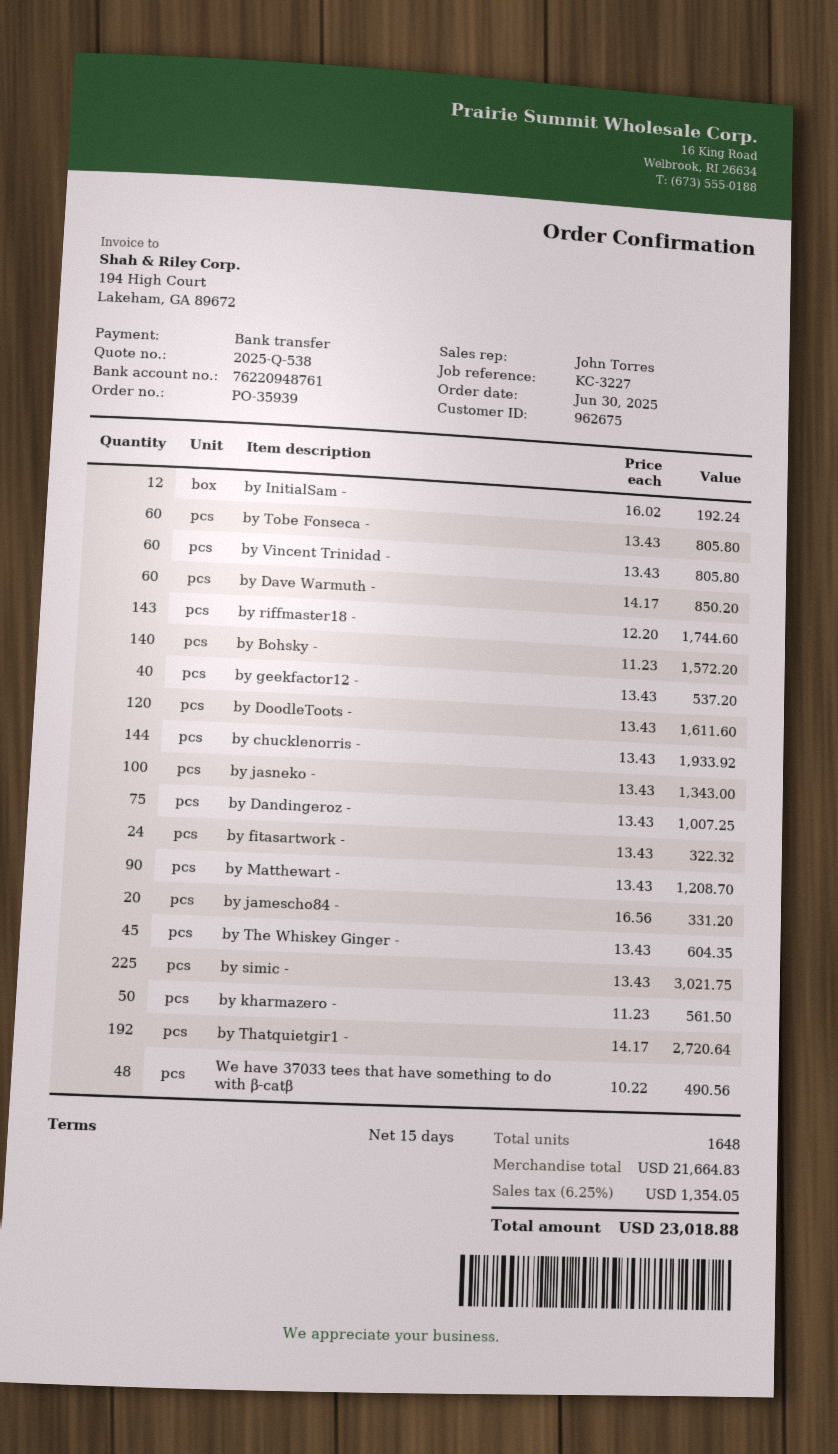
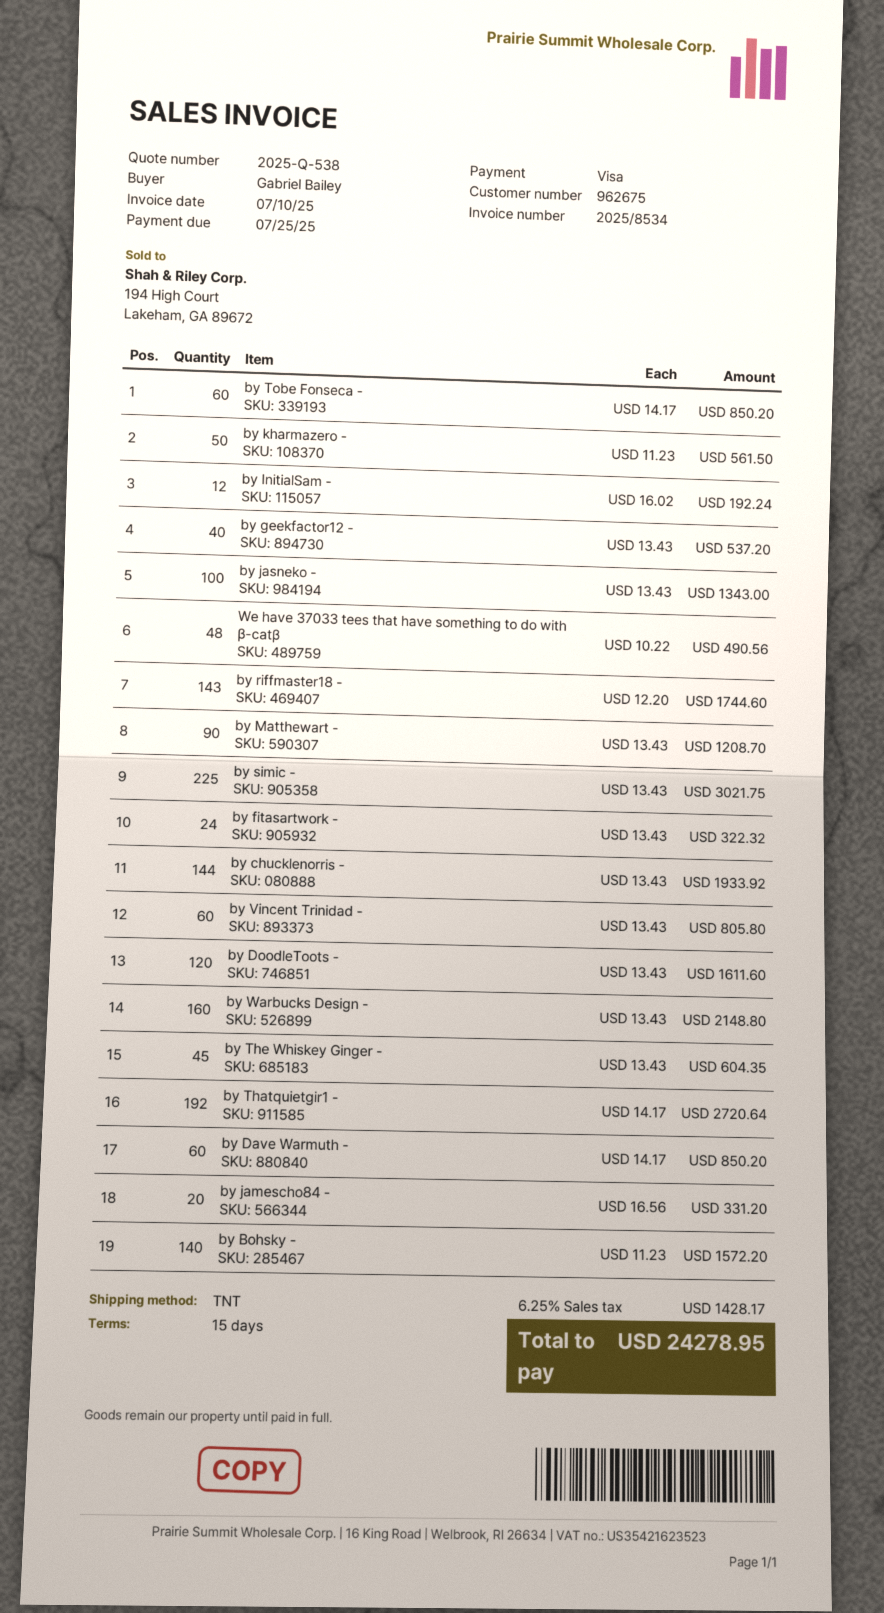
payment method: bank transfer -> Visa
by Tobe Fonseca -: 60 x 13.43 = 805.80 -> 60 x 14.17 = 850.20
by Dandingeroz -: 75 x 13.43 = 1007.25 -> none
by Warbucks Design -: none -> 160 x 13.43 = 2148.80
tax: 6.25% = 1354.05 -> 6.25% = 1428.17
total: 23018.88 -> 24278.95

